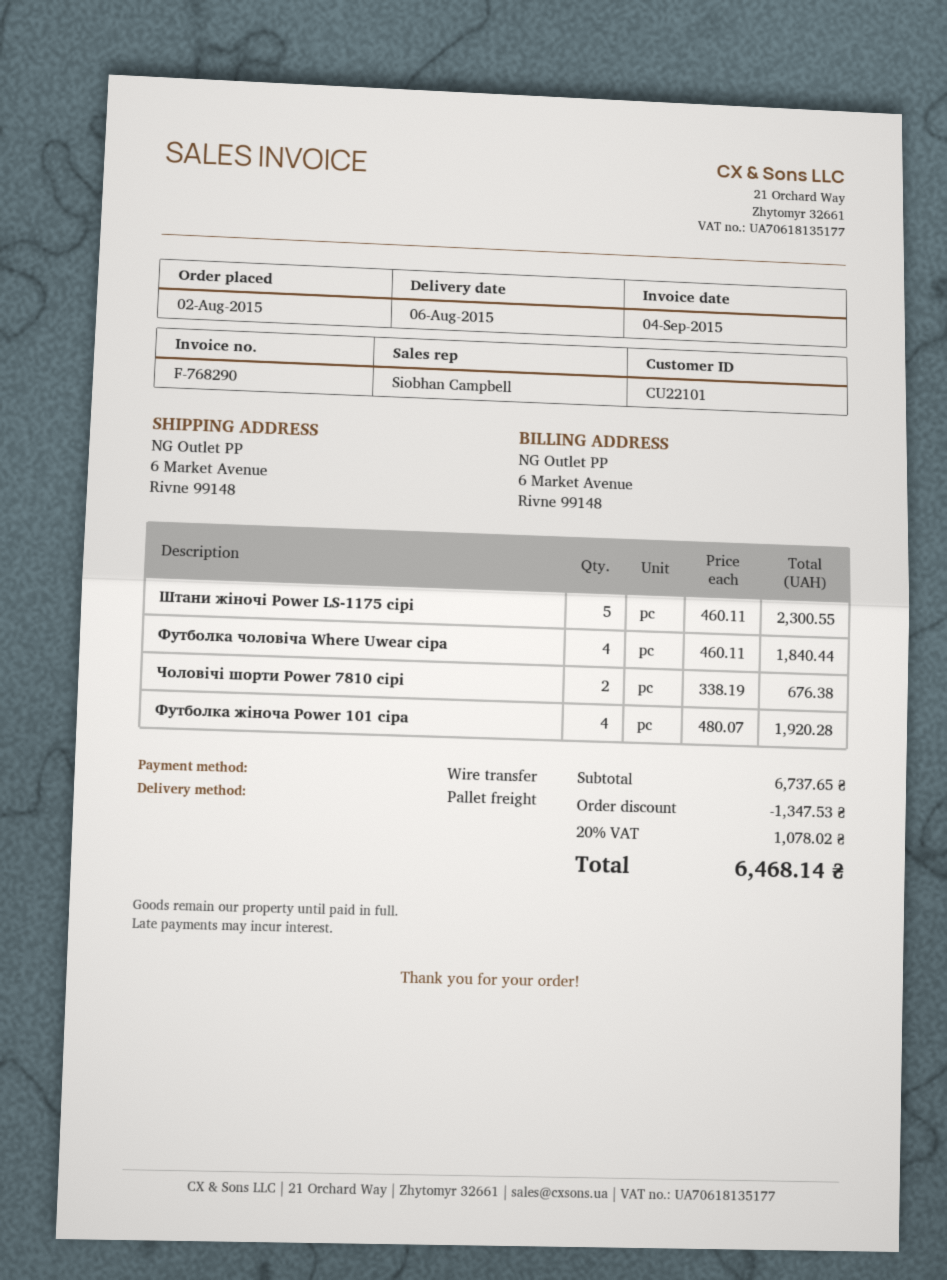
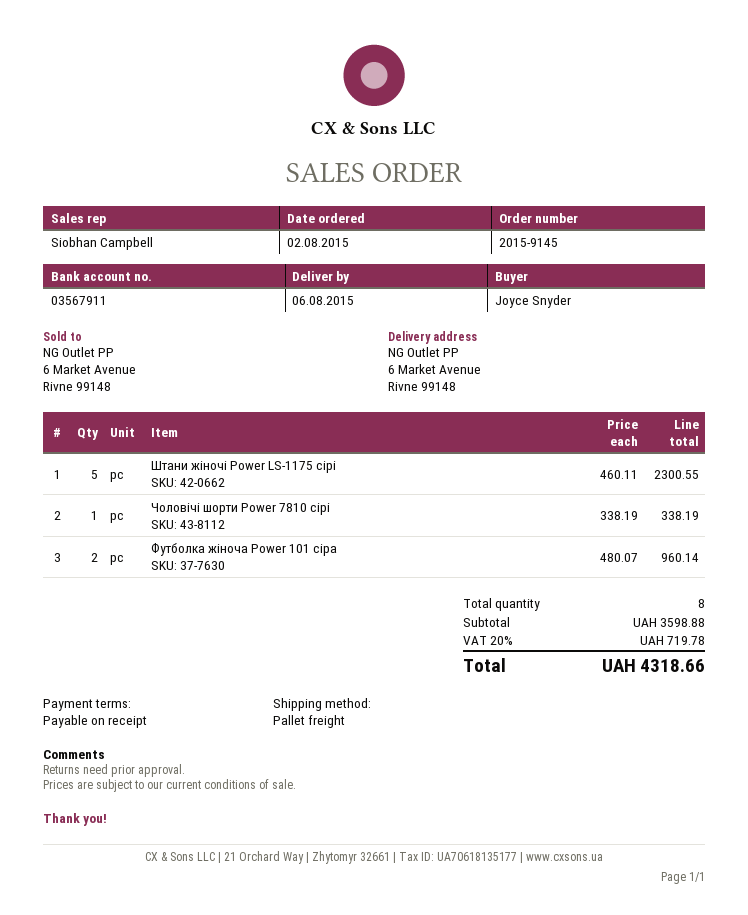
Футболка чоловіча Where Uwear сіра: 4 x 460.11 = 1840.44 -> none
Чоловічі шорти Power 7810 сірі: 2 x 338.19 = 676.38 -> 1 x 338.19 = 338.19
Футболка жіноча Power 101 cіра: 4 x 480.07 = 1920.28 -> 2 x 480.07 = 960.14
subtotal: 6737.65 -> 3598.88
discount: 1347.53 -> none
tax: 20% = 1078.02 -> 20% = 719.78
total: 6468.14 -> 4318.66

